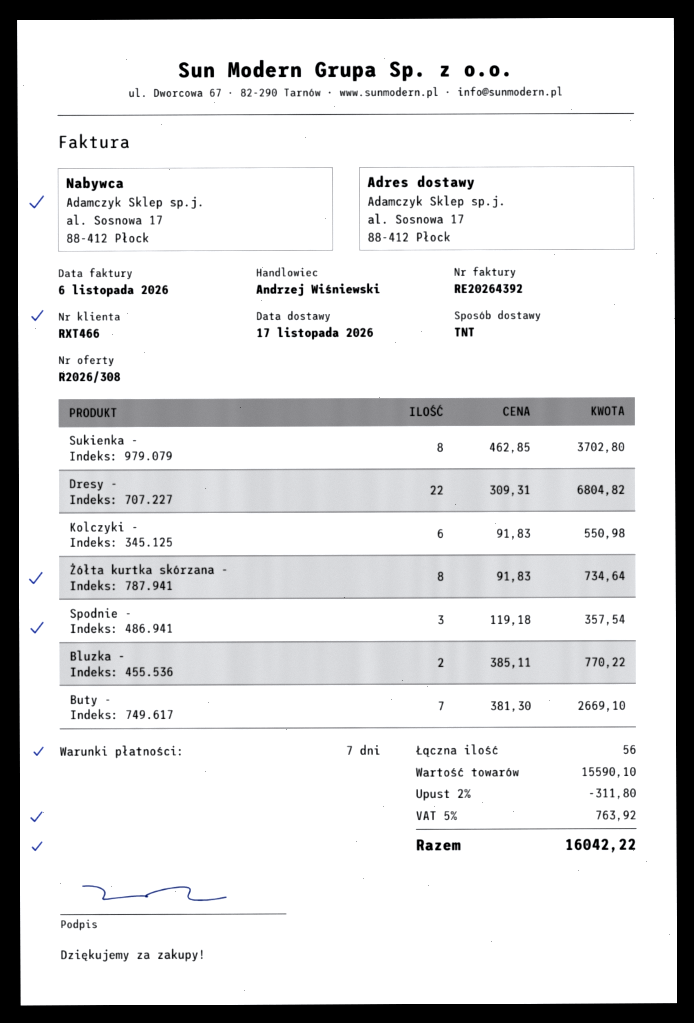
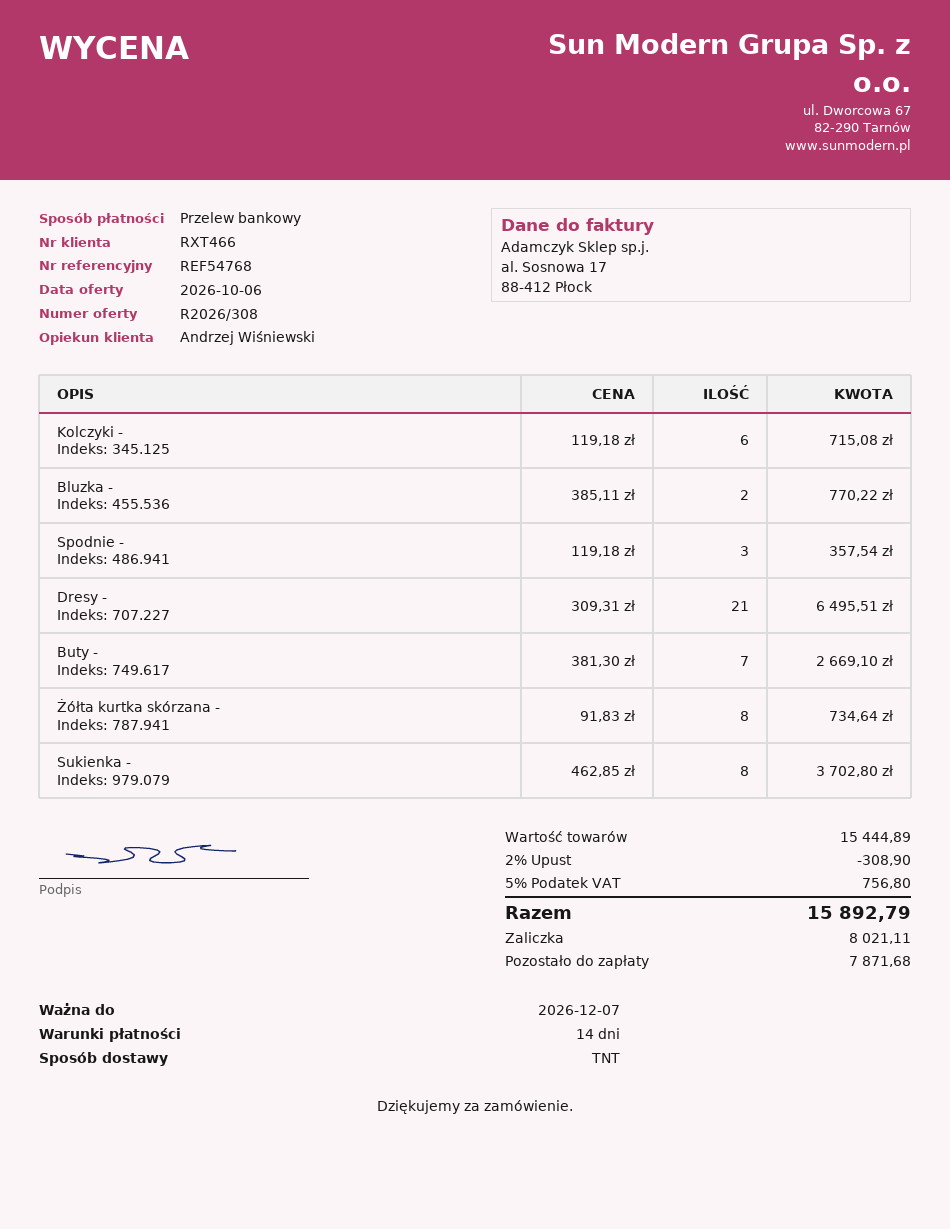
payment terms: 7 days -> 14 days
Dresy -: 22 x 309.31 = 6804.82 -> 21 x 309.31 = 6495.51
Kolczyki -: 6 x 91.83 = 550.98 -> 6 x 119.18 = 715.08
subtotal: 15590.10 -> 15444.89
discount: 2% = 311.80 -> 2% = 308.90
tax: 5% = 763.92 -> 5% = 756.80
total: 16042.22 -> 15892.79

